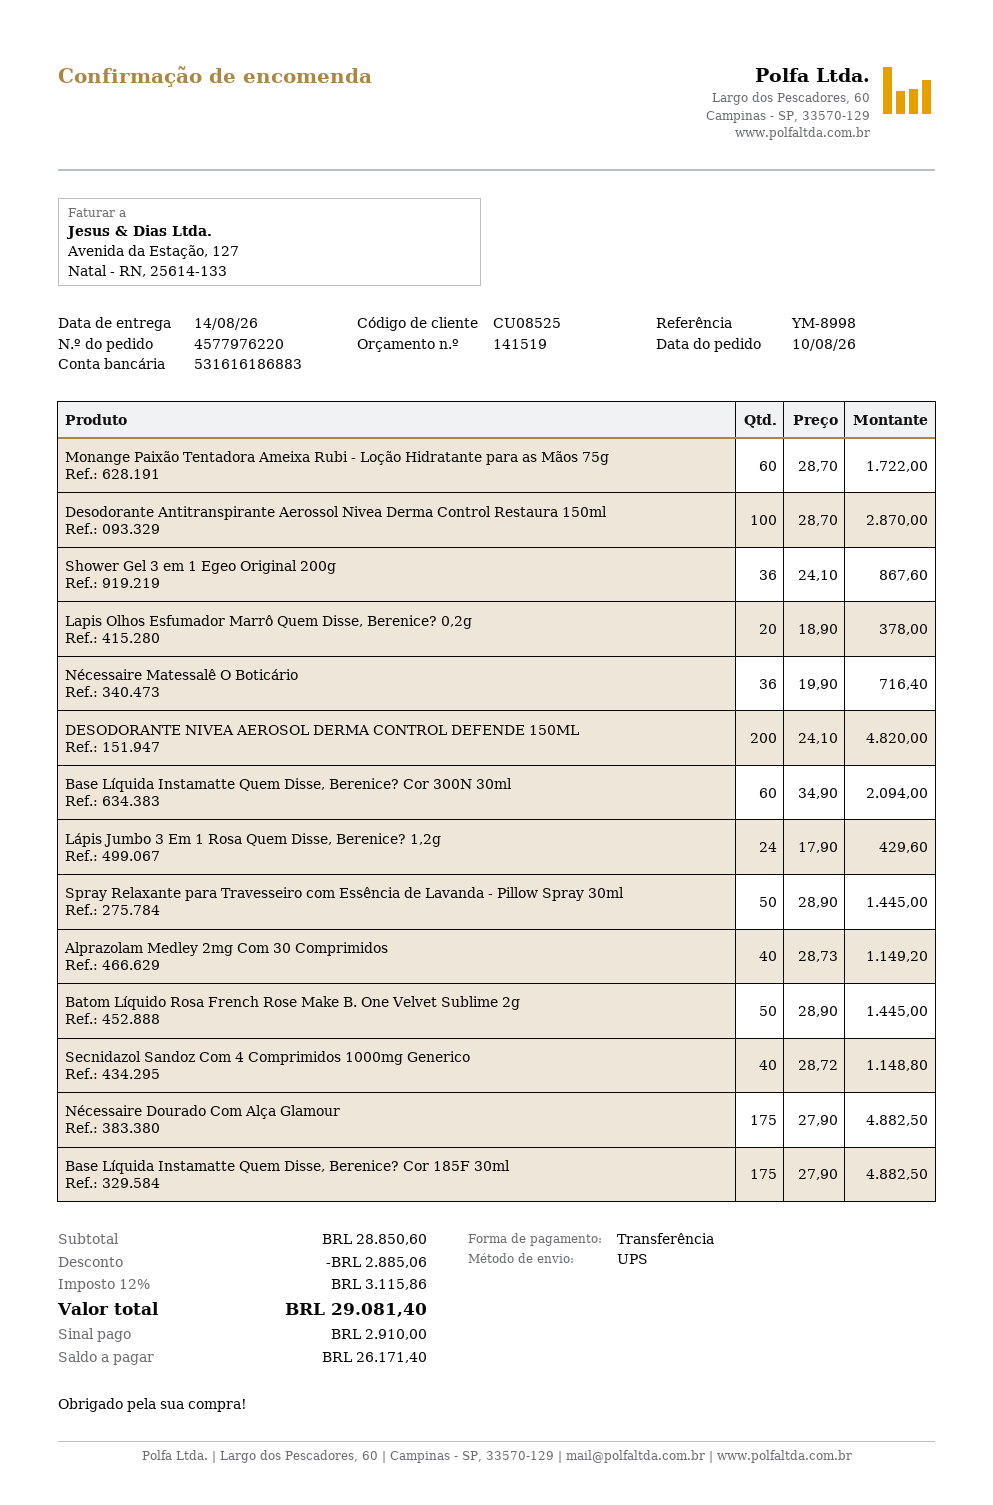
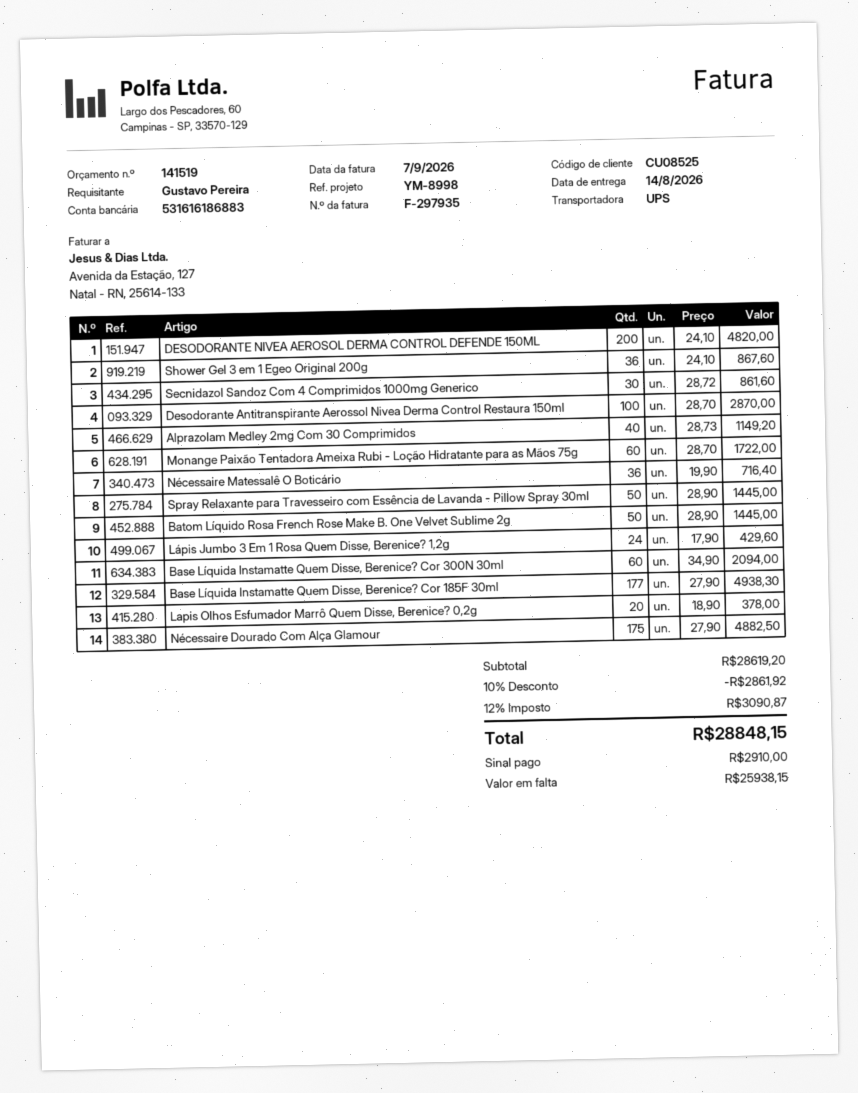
Secnidazol Sandoz Com 4 Comprimidos 1000mg Generico: 40 x 28.72 = 1148.80 -> 30 x 28.72 = 861.60
Base Líquida Instamatte Quem Disse, Berenice? Cor 185F 30ml: 175 x 27.90 = 4882.50 -> 177 x 27.90 = 4938.30
subtotal: 28850.60 -> 28619.20
discount: 2885.06 -> 2861.92
tax: 12% = 3115.86 -> 12% = 3090.87
total: 29081.40 -> 28848.15
balance: 26171.40 -> 25938.15

